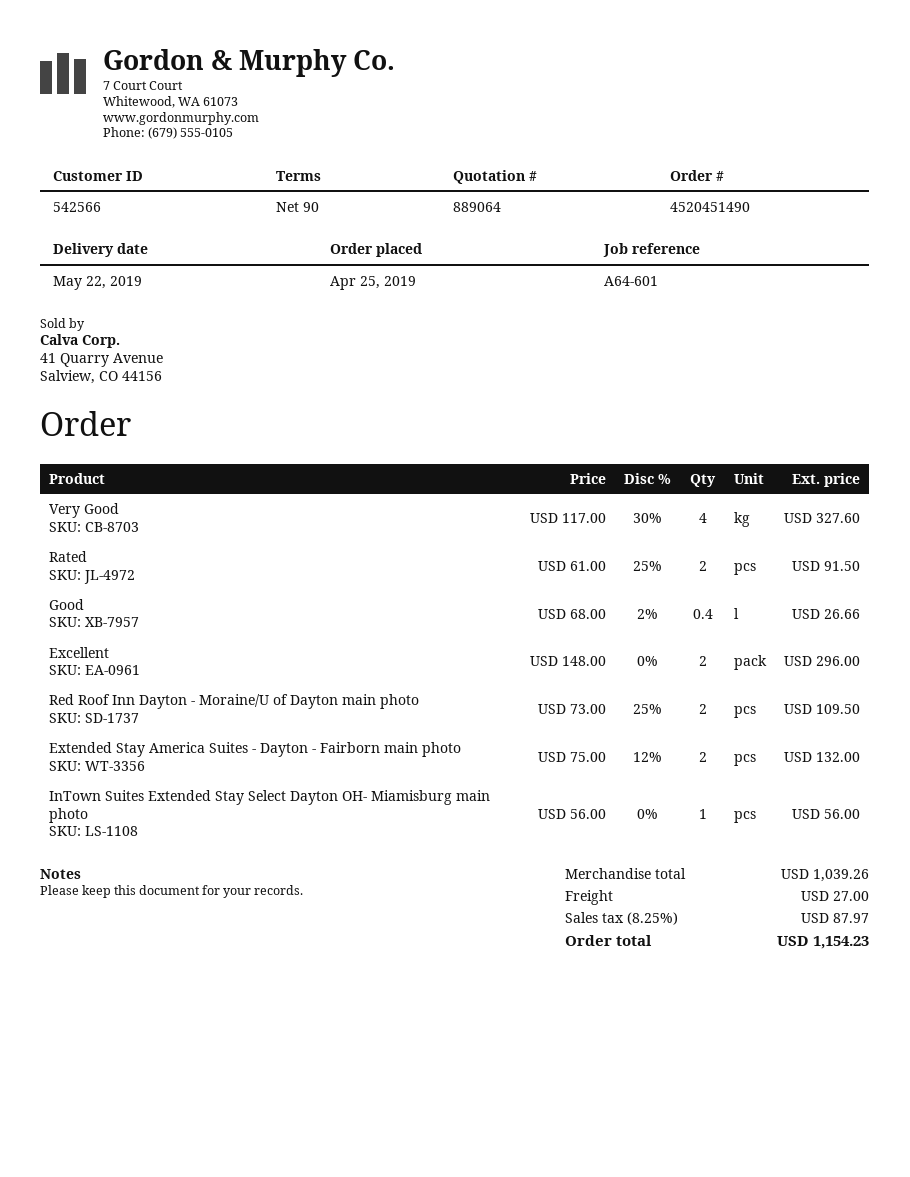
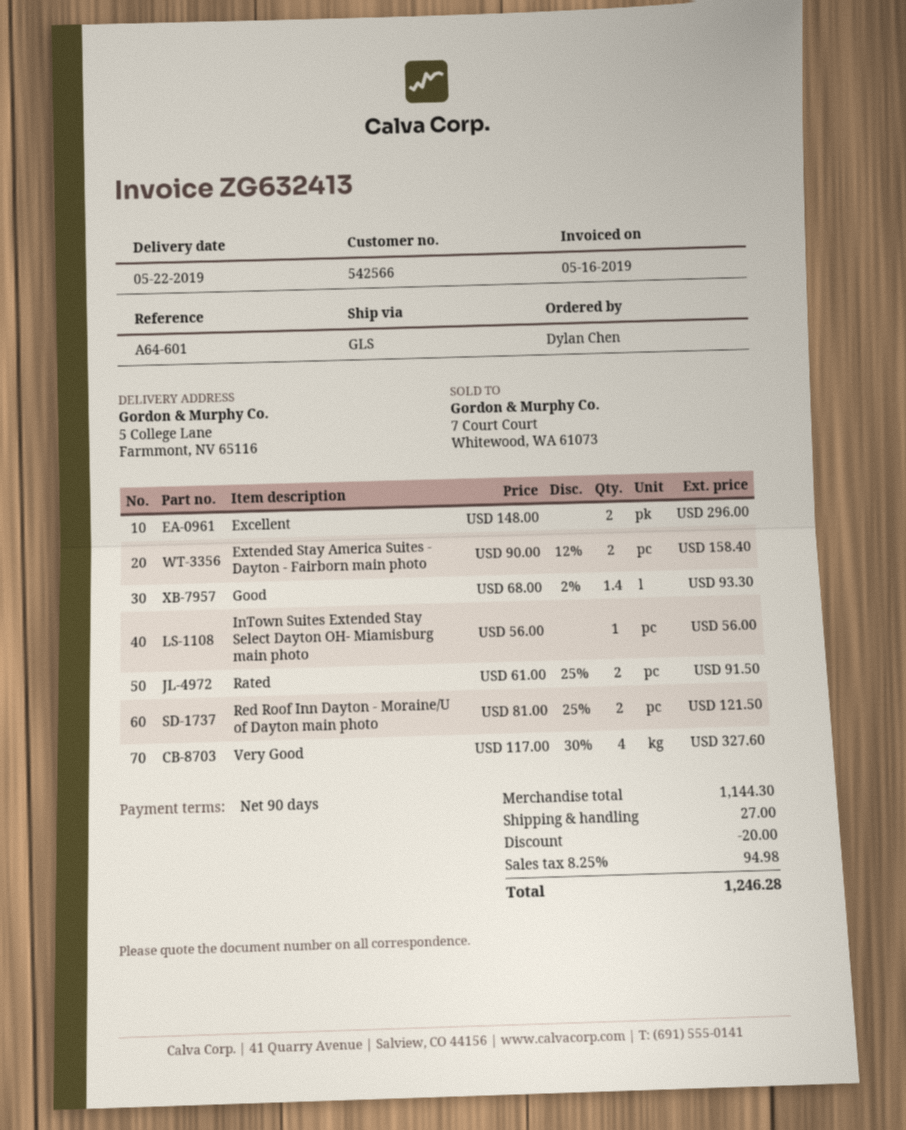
Good: 0.4 x 68.00 - 2% = 26.66 -> 1.4 x 68.00 - 2% = 93.30
Red Roof Inn Dayton - Moraine/U of Dayton main photo: 2 x 73.00 - 25% = 109.50 -> 2 x 81.00 - 25% = 121.50
Extended Stay America Suites - Dayton - Fairborn main photo: 2 x 75.00 - 12% = 132.00 -> 2 x 90.00 - 12% = 158.40
subtotal: 1039.26 -> 1144.30
discount: none -> 20.00
tax: 8.25% = 87.97 -> 8.25% = 94.98
total: 1154.23 -> 1246.28

